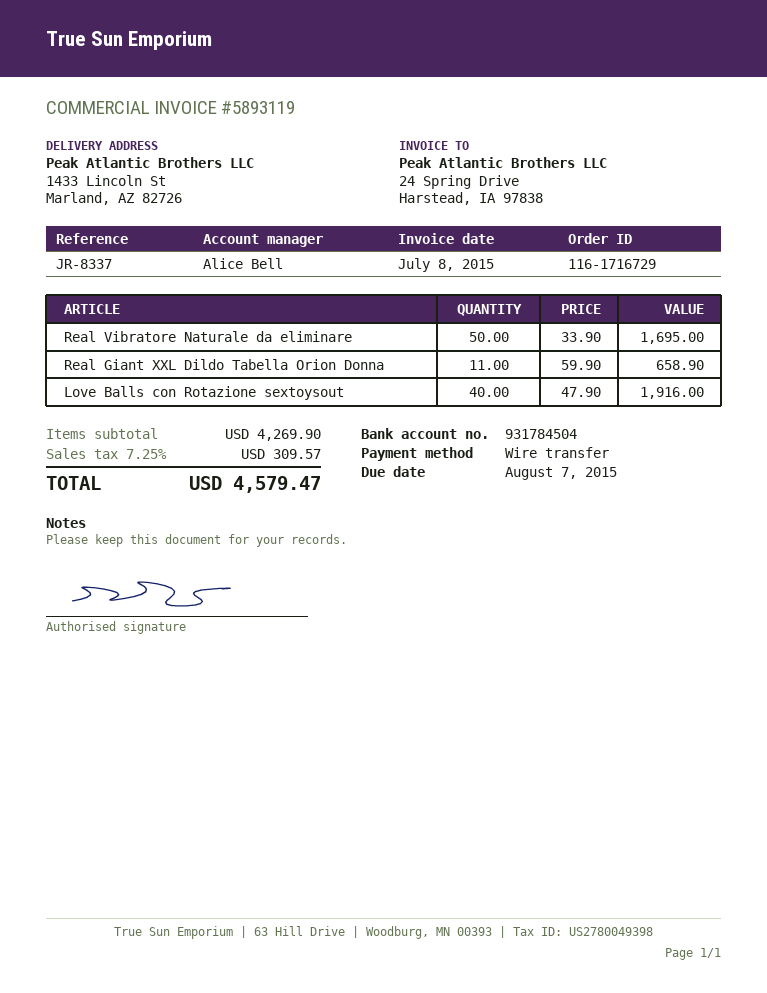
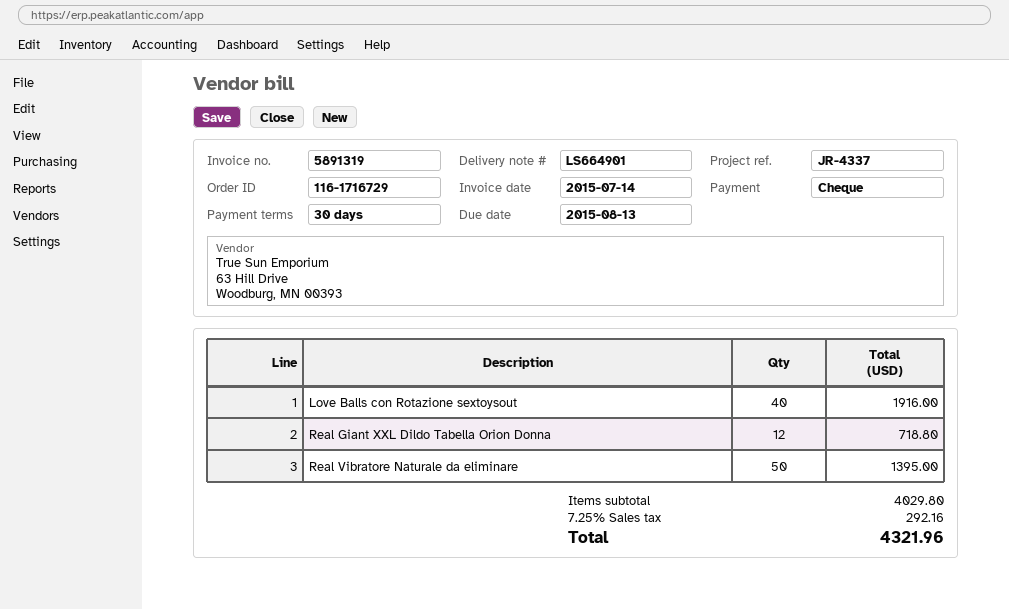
invoice number: 5893119 -> 5891319
invoice date: 2015-07-08 -> 2015-07-14
due date: 2015-08-07 -> 2015-08-13
reference: JR-8337 -> JR-4337
payment method: bank transfer -> cheque
Real Vibratore Naturale da eliminare: 50 for 1695.00 -> 50 for 1395.00
Real Giant XXL Dildo Tabella Orion Donna: 11 for 658.90 -> 12 for 718.80
subtotal: 4269.90 -> 4029.80
tax: 7.25% = 309.57 -> 7.25% = 292.16
total: 4579.47 -> 4321.96

